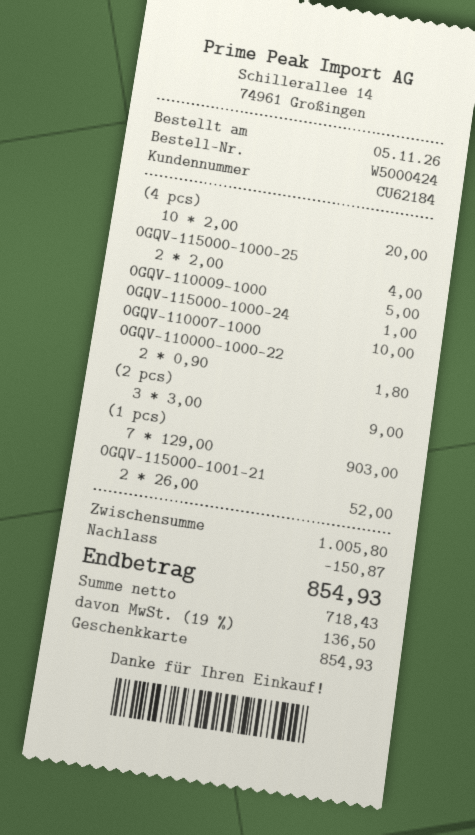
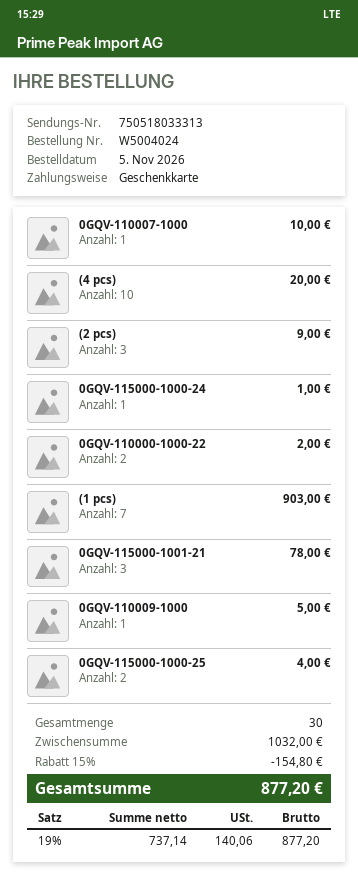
order number: W5000424 -> W5004024
0GQV-110000-1000-22: 2 for 1.80 -> 2 for 2.00
0GQV-115000-1001-21: 2 for 52.00 -> 3 for 78.00
subtotal: 1005.80 -> 1032.00
discount: 150.87 -> 154.80
net: 718.43 -> 737.14
tax: 19% = 136.50 -> 19% = 140.06
total: 854.93 -> 877.20

